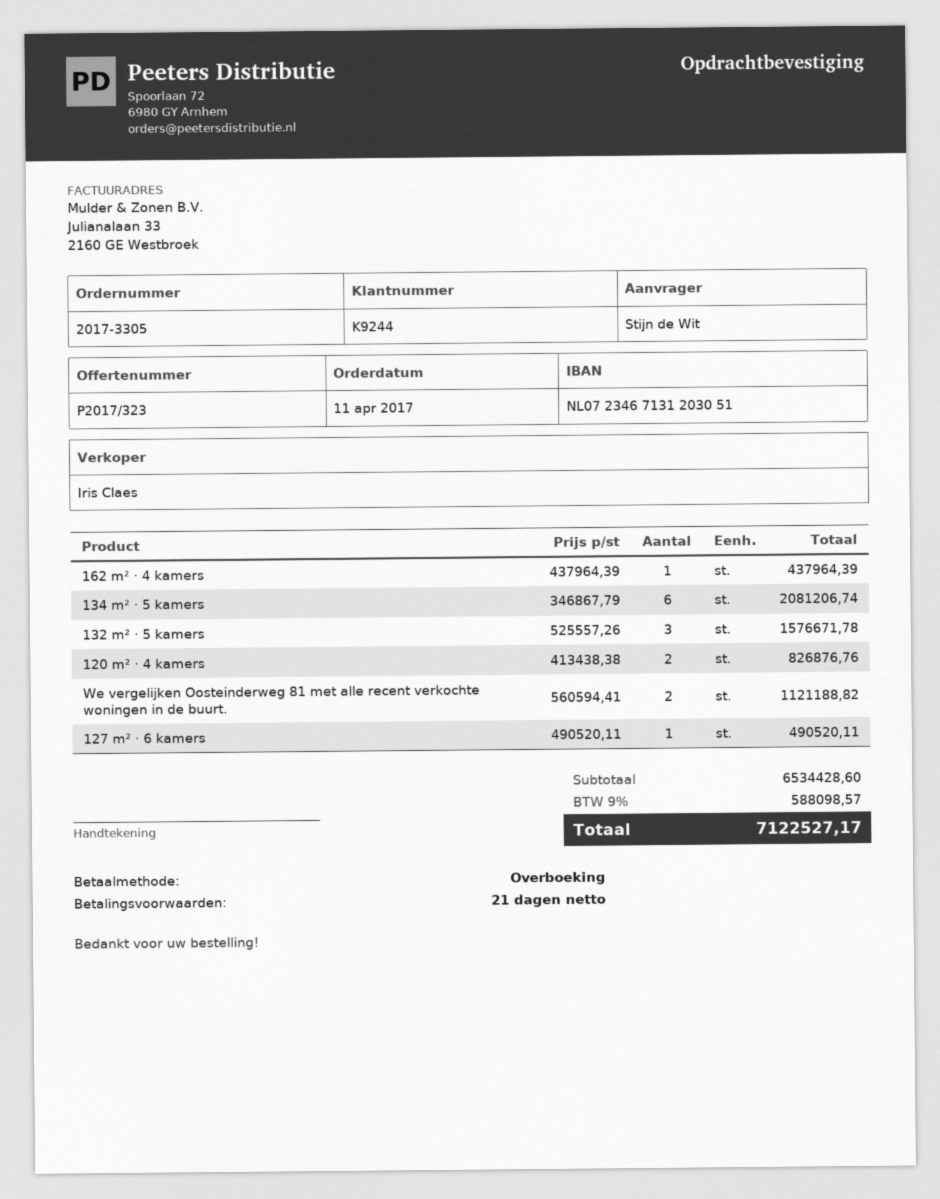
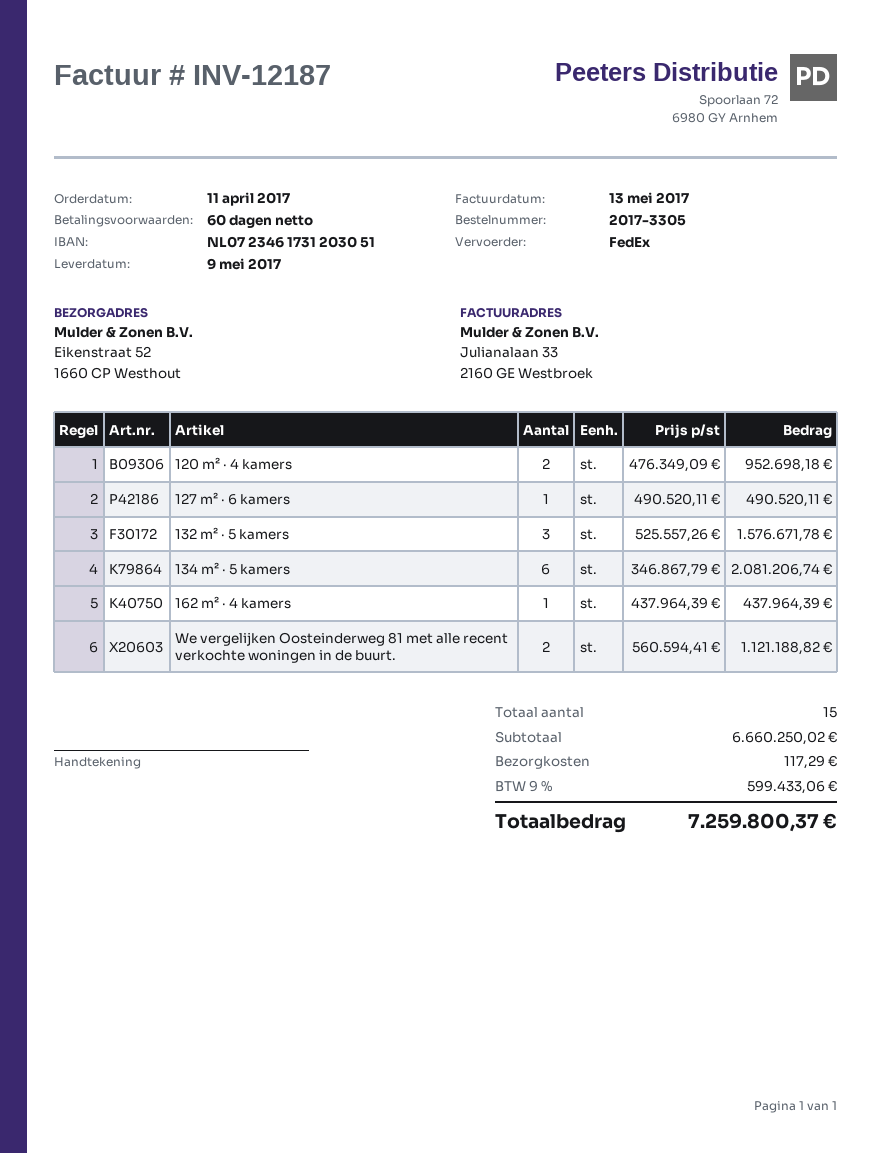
payment terms: 21 days -> 60 days
bank account: NL0723467131203051 -> NL0723461731203051
120 m² · 4 kamers: 2 x 413438.38 = 826876.76 -> 2 x 476349.09 = 952698.18
subtotal: 6534428.60 -> 6660250.02
shipping: none -> 117.29
tax: 9% = 588098.57 -> 9% = 599433.06
total: 7122527.17 -> 7259800.37

